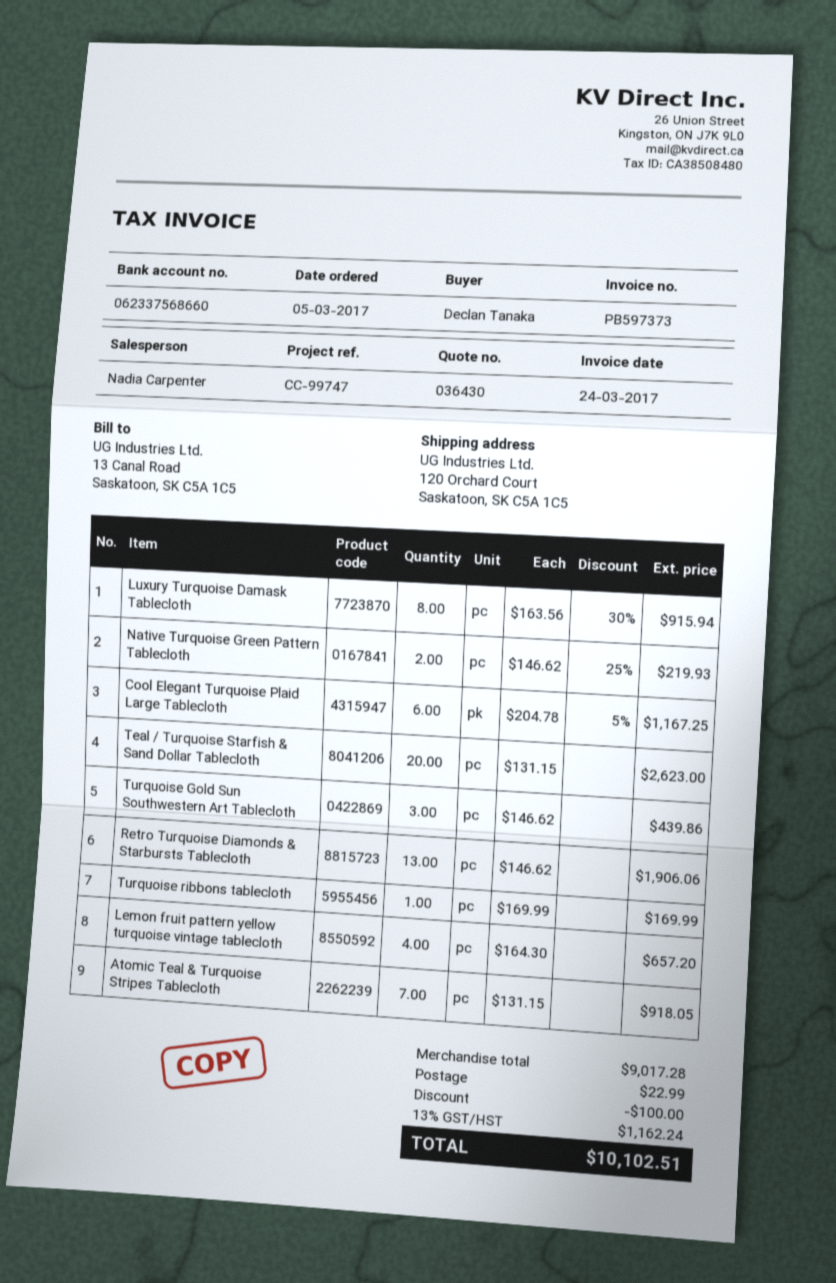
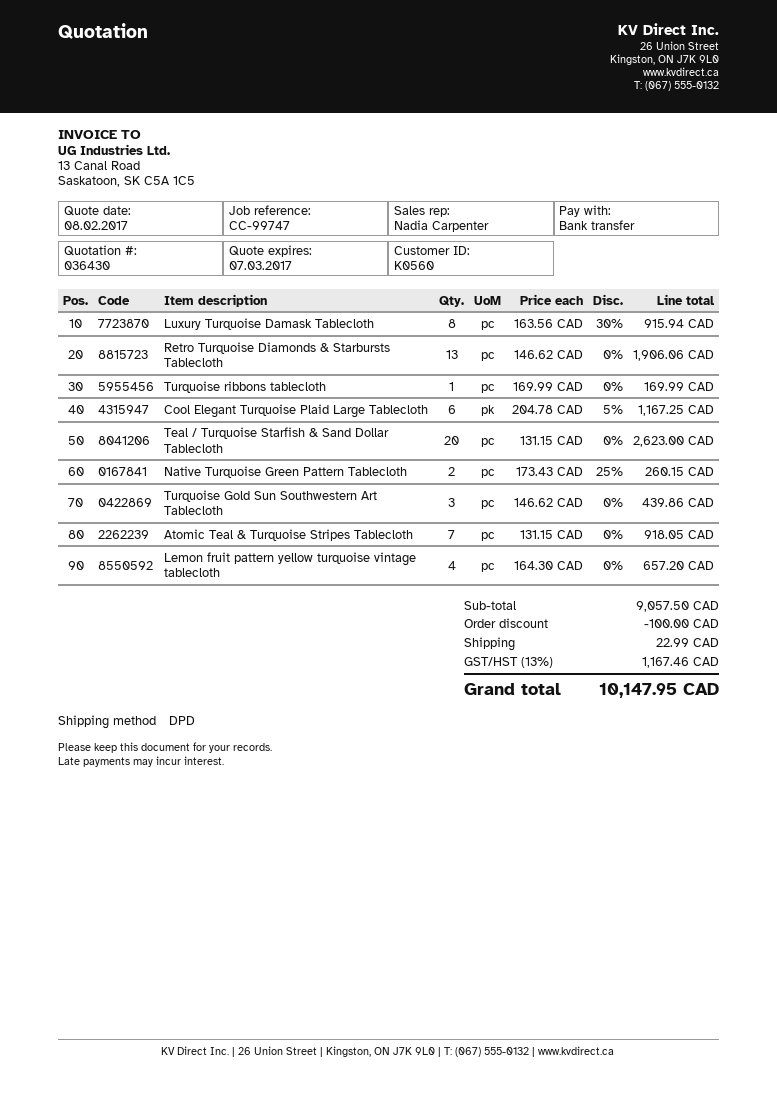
Native Turquoise Green Pattern Tablecloth: 2 x 146.62 - 25% = 219.93 -> 2 x 173.43 - 25% = 260.15
subtotal: 9017.28 -> 9057.50
tax: 13% = 1162.24 -> 13% = 1167.46
total: 10102.51 -> 10147.95

